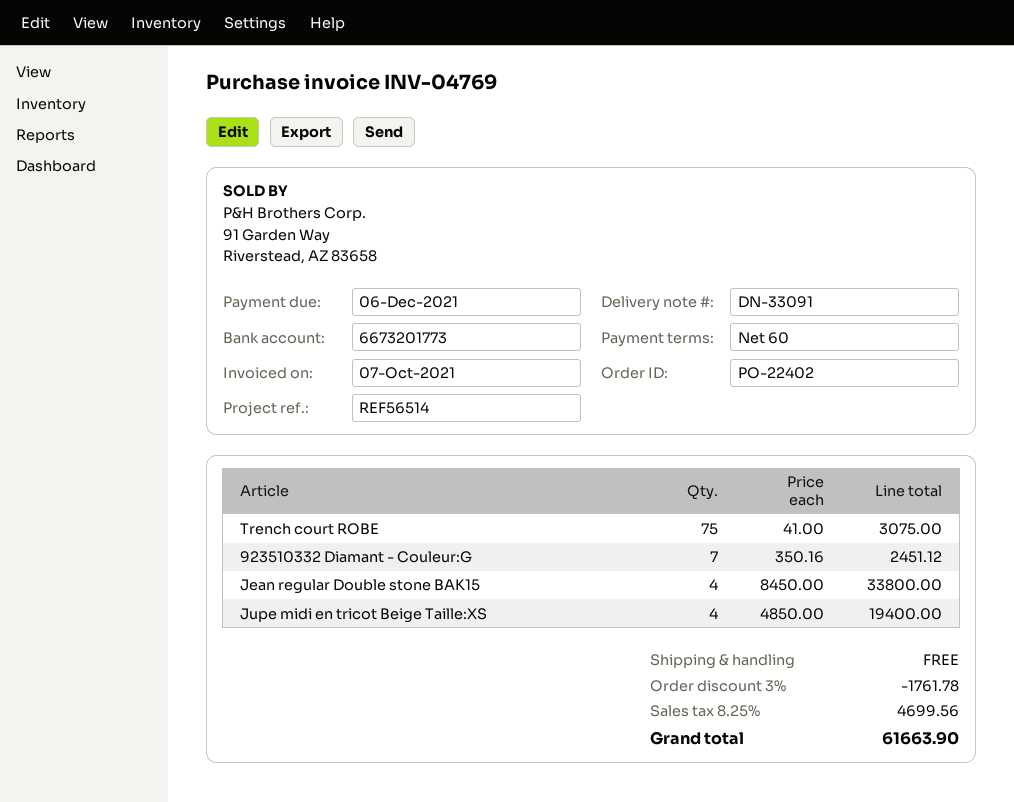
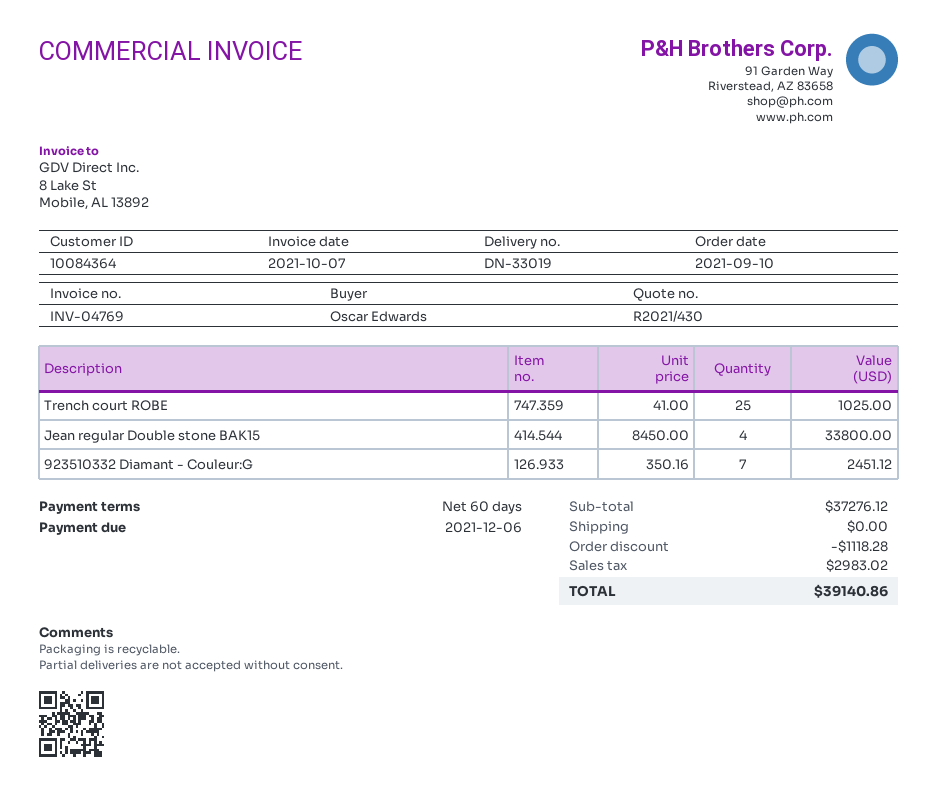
delivery note number: DN-33091 -> DN-33019
Trench court ROBE: 75 x 41.00 = 3075.00 -> 25 x 41.00 = 1025.00
Jupe midi en tricot Beige Taille:XS: 4 x 4850.00 = 19400.00 -> none
discount: 1761.78 -> 1118.28
tax: 4699.56 -> 2983.02
total: 61663.90 -> 39140.86

